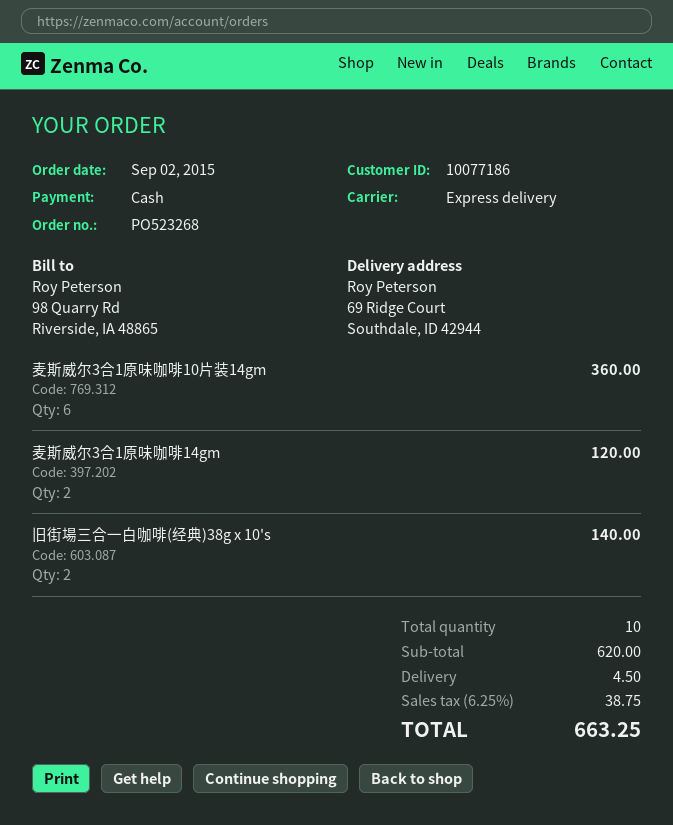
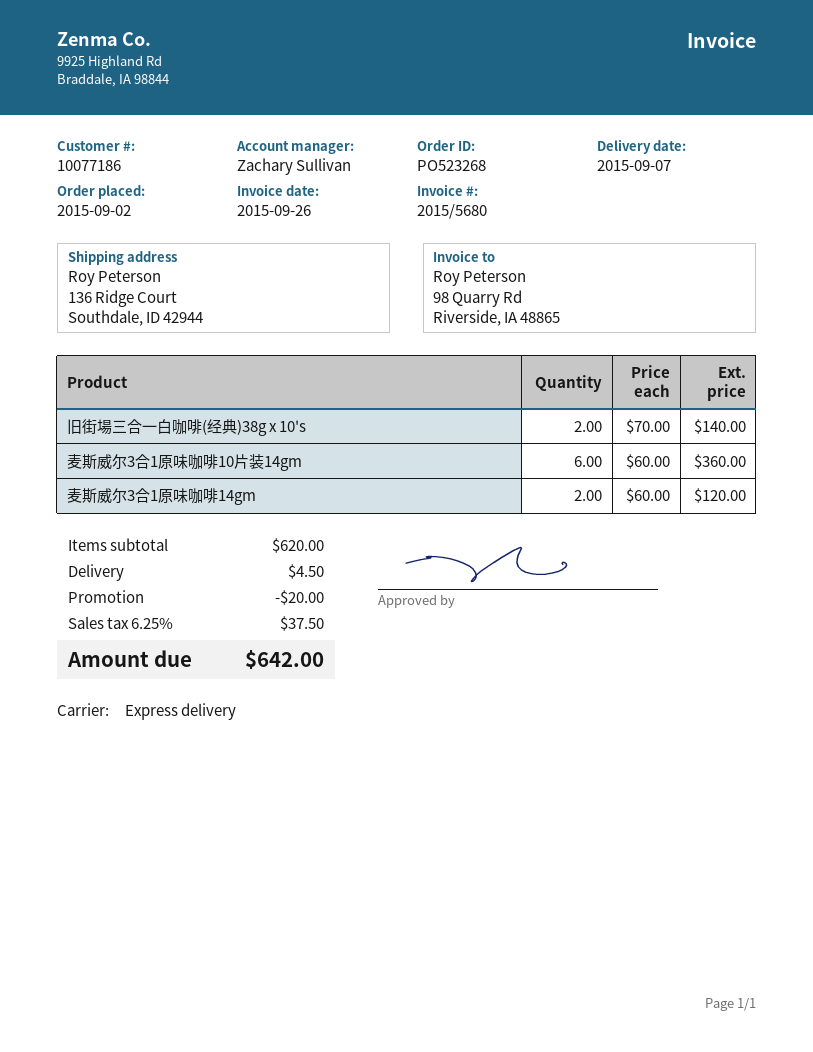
ship to: 69 Ridge Court, Southdale, ID 42944 -> 136 Ridge Court, Southdale, ID 42944
discount: none -> 20.00
tax: 6.25% = 38.75 -> 6.25% = 37.50
total: 663.25 -> 642.00

